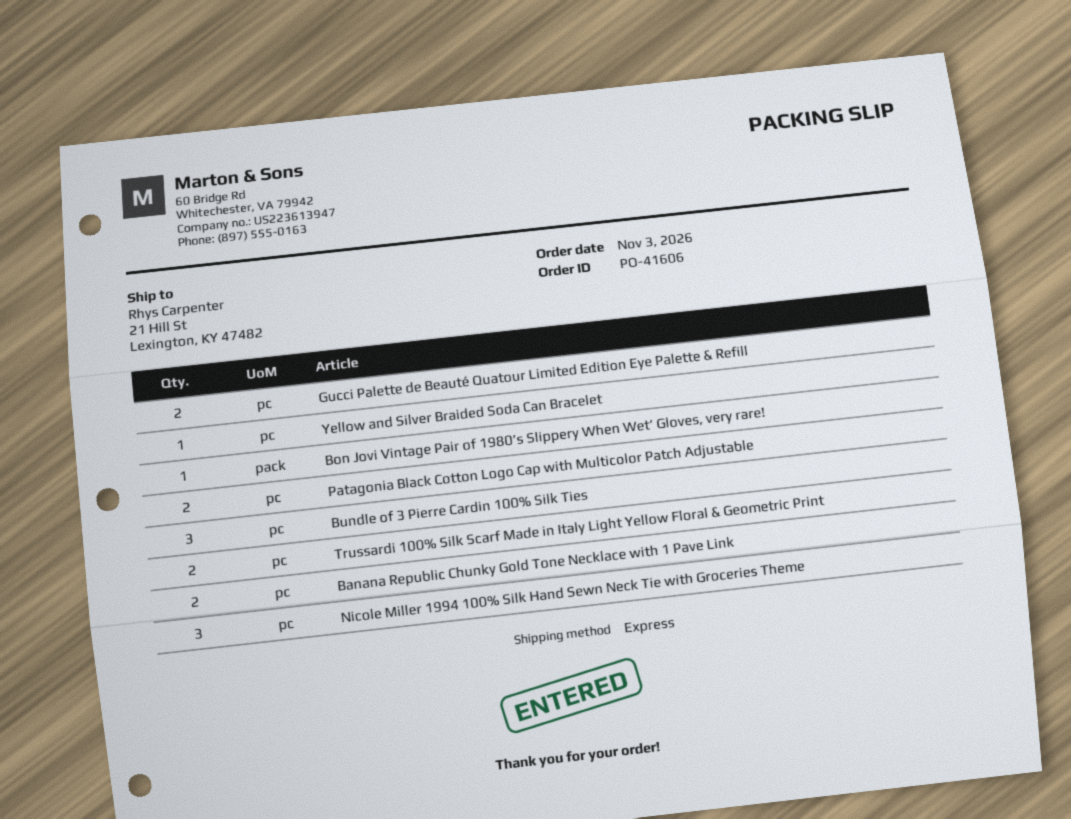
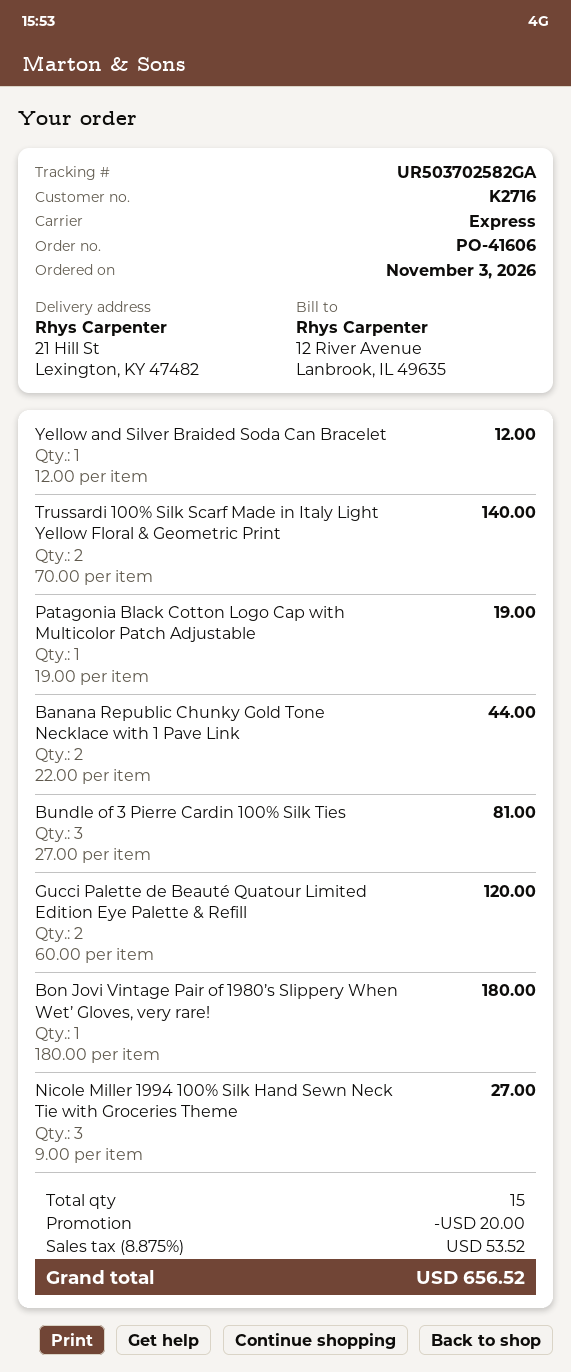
Patagonia Black Cotton Logo Cap with Multicolor Patch Adjustable: 2 -> 1

